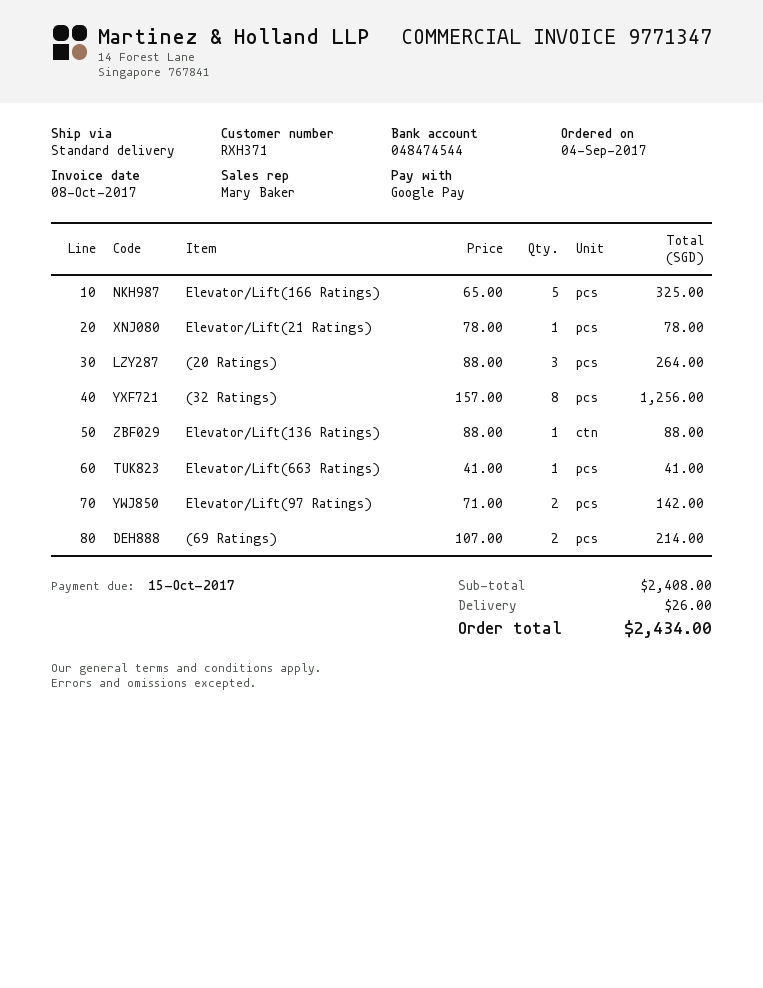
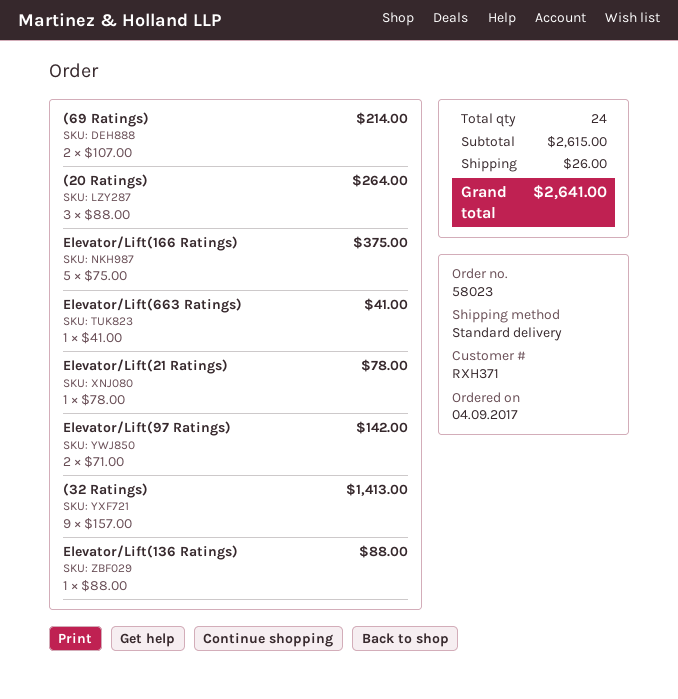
Elevator/Lift(166 Ratings): 5 x 65.00 = 325.00 -> 5 x 75.00 = 375.00
(32 Ratings): 8 x 157.00 = 1256.00 -> 9 x 157.00 = 1413.00
subtotal: 2408.00 -> 2615.00
total: 2434.00 -> 2641.00

